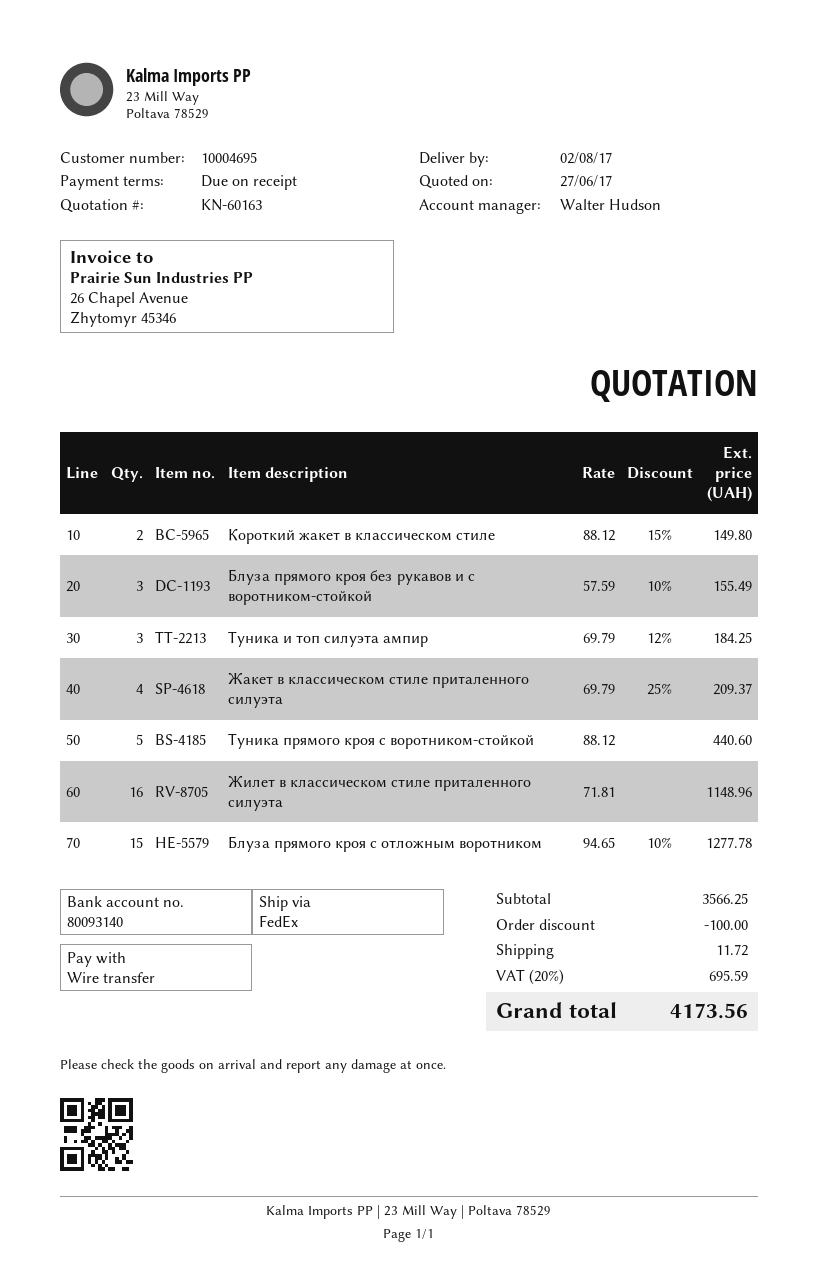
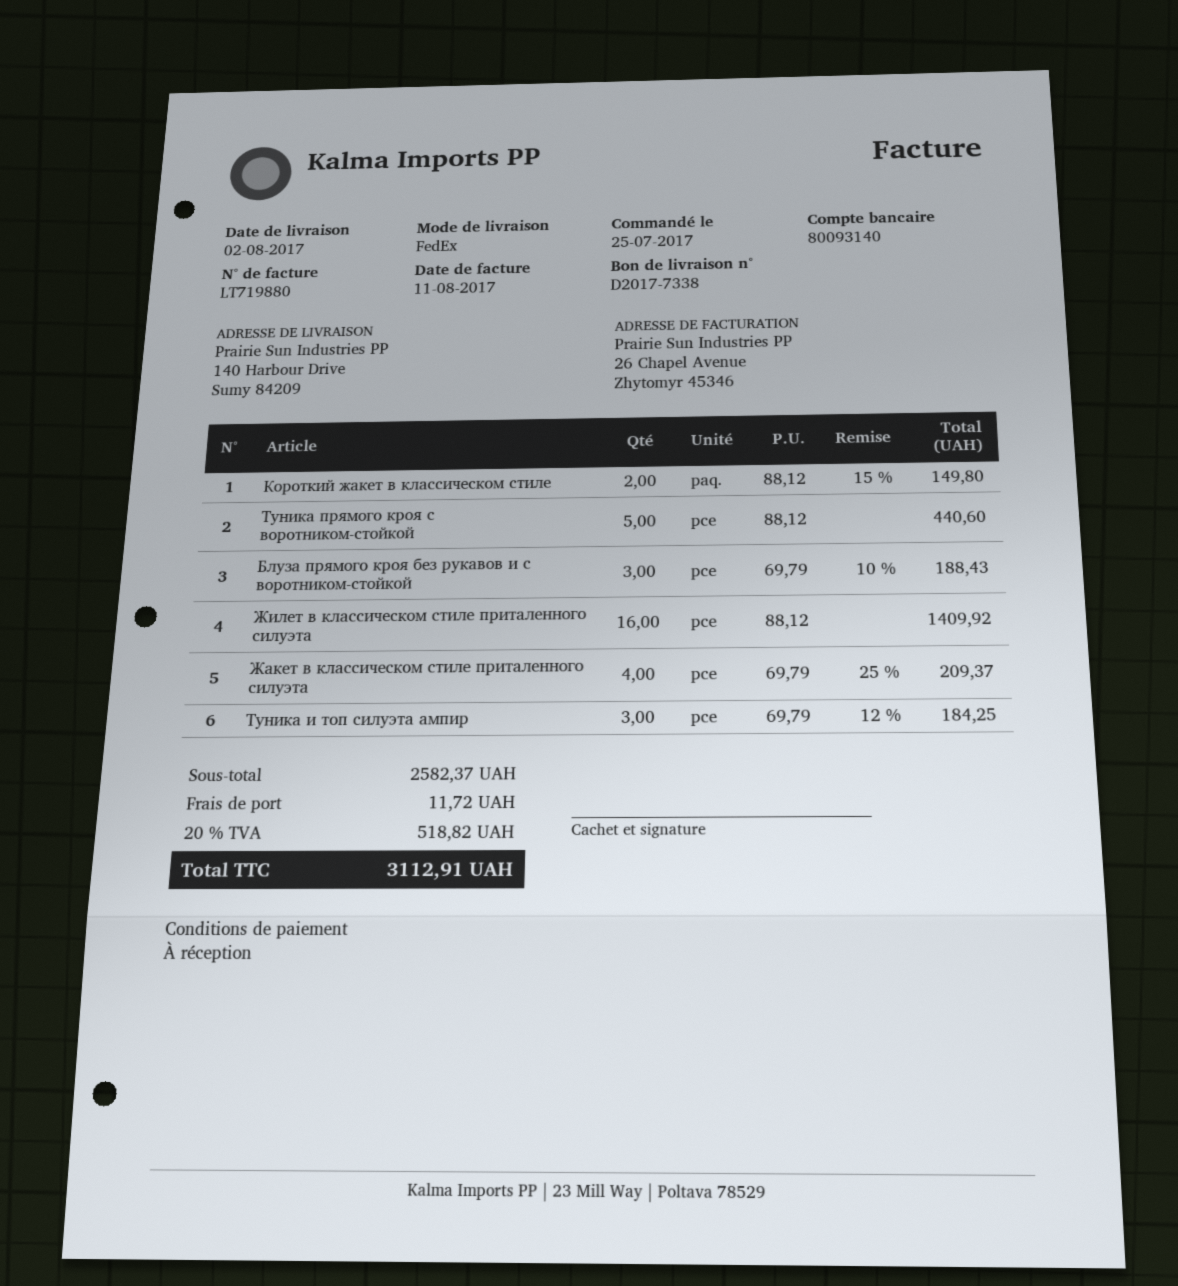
Блуза прямого кроя без рукавов и с воротником-стойкой: 3 x 57.59 - 10% = 155.49 -> 3 x 69.79 - 10% = 188.43
Жилет в классическом стиле приталенного силуэта: 16 x 71.81 = 1148.96 -> 16 x 88.12 = 1409.92
Блуза прямого кроя с отложным воротником: 15 x 94.65 - 10% = 1277.78 -> none
subtotal: 3566.25 -> 2582.37
discount: 100.00 -> none
tax: 20% = 695.59 -> 20% = 518.82
total: 4173.56 -> 3112.91

